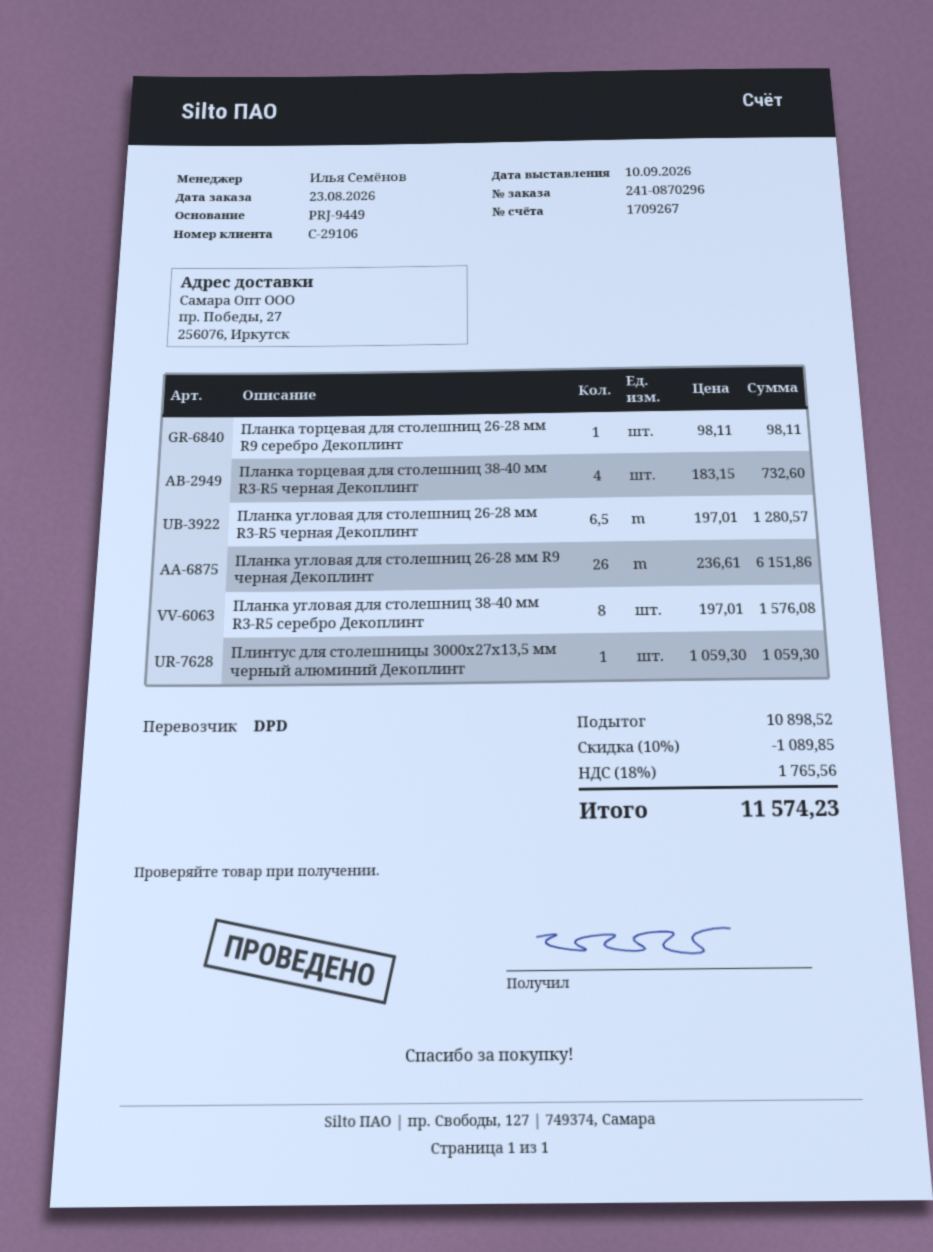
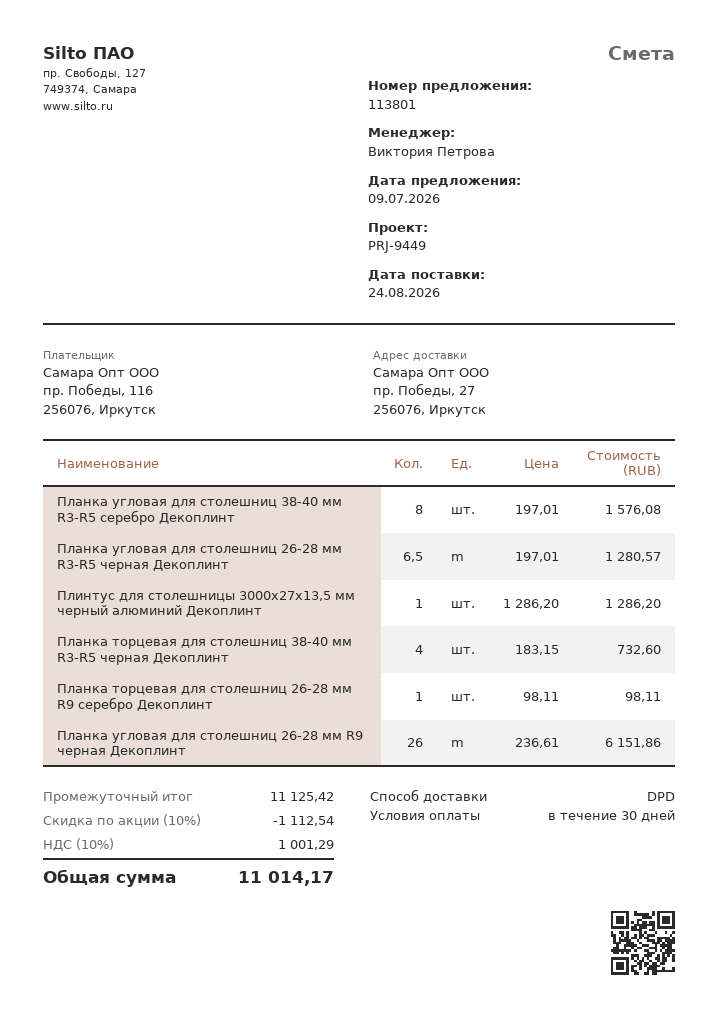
sales rep: Илья Семёнов -> Виктория Петрова
Плинтус для столешницы 3000х27х13,5 мм черный алюминий Декоплинт: 1 x 1059.30 = 1059.30 -> 1 x 1286.20 = 1286.20
subtotal: 10898.52 -> 11125.42
discount: 10% = 1089.85 -> 10% = 1112.54
tax: 18% = 1765.56 -> 10% = 1001.29
total: 11574.23 -> 11014.17

